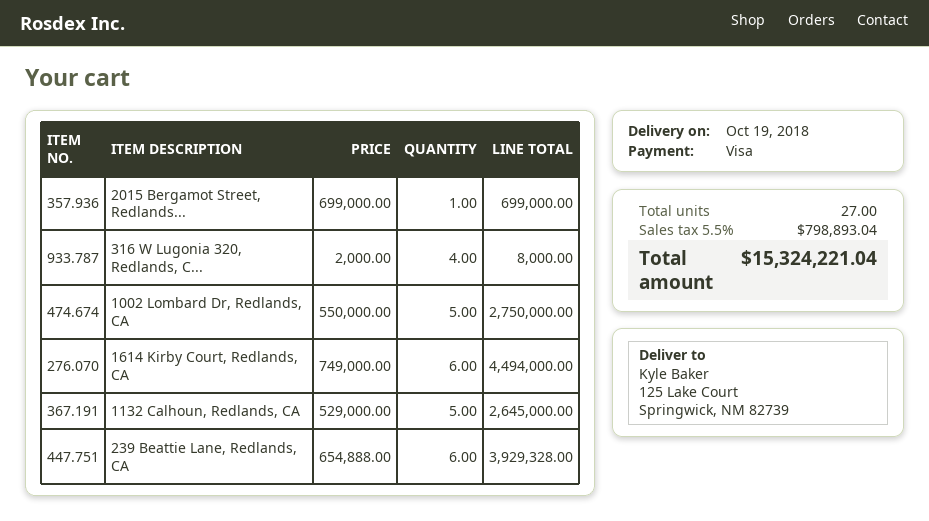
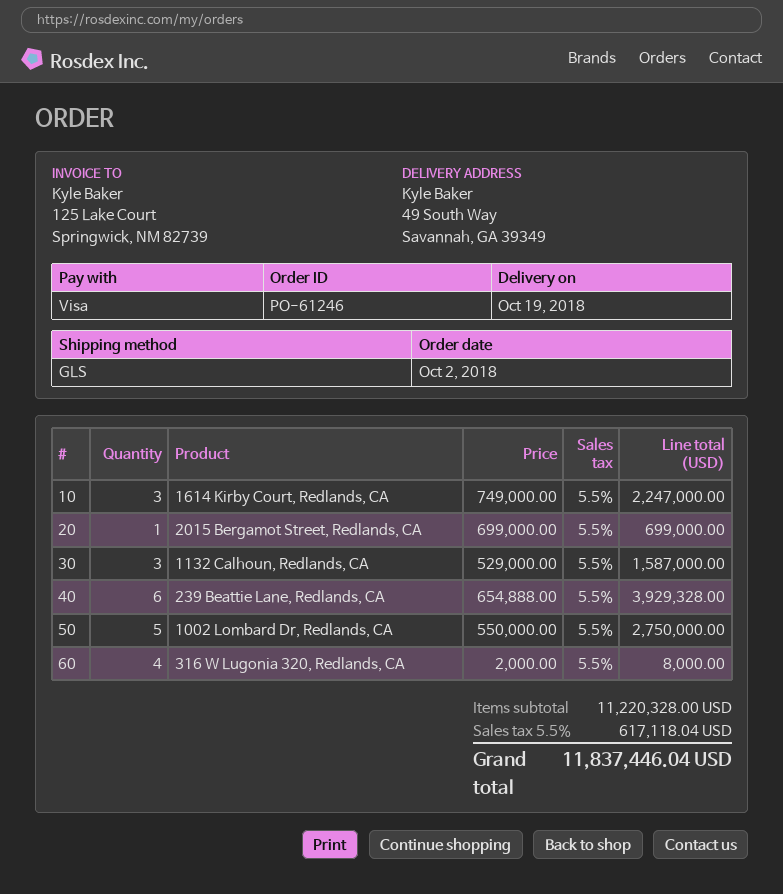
ship to: 125 Lake Court, Springwick, NM 82739 -> 49 South Way, Savannah, GA 39349
1614 Kirby Court, Redlands, CA: 6 x 749000.00 = 4494000.00 -> 3 x 749000.00 = 2247000.00
1132 Calhoun, Redlands, CA: 5 x 529000.00 = 2645000.00 -> 3 x 529000.00 = 1587000.00
tax: 5.5% = 798893.04 -> 5.5% = 617118.04
total: 15324221.04 -> 11837446.04

